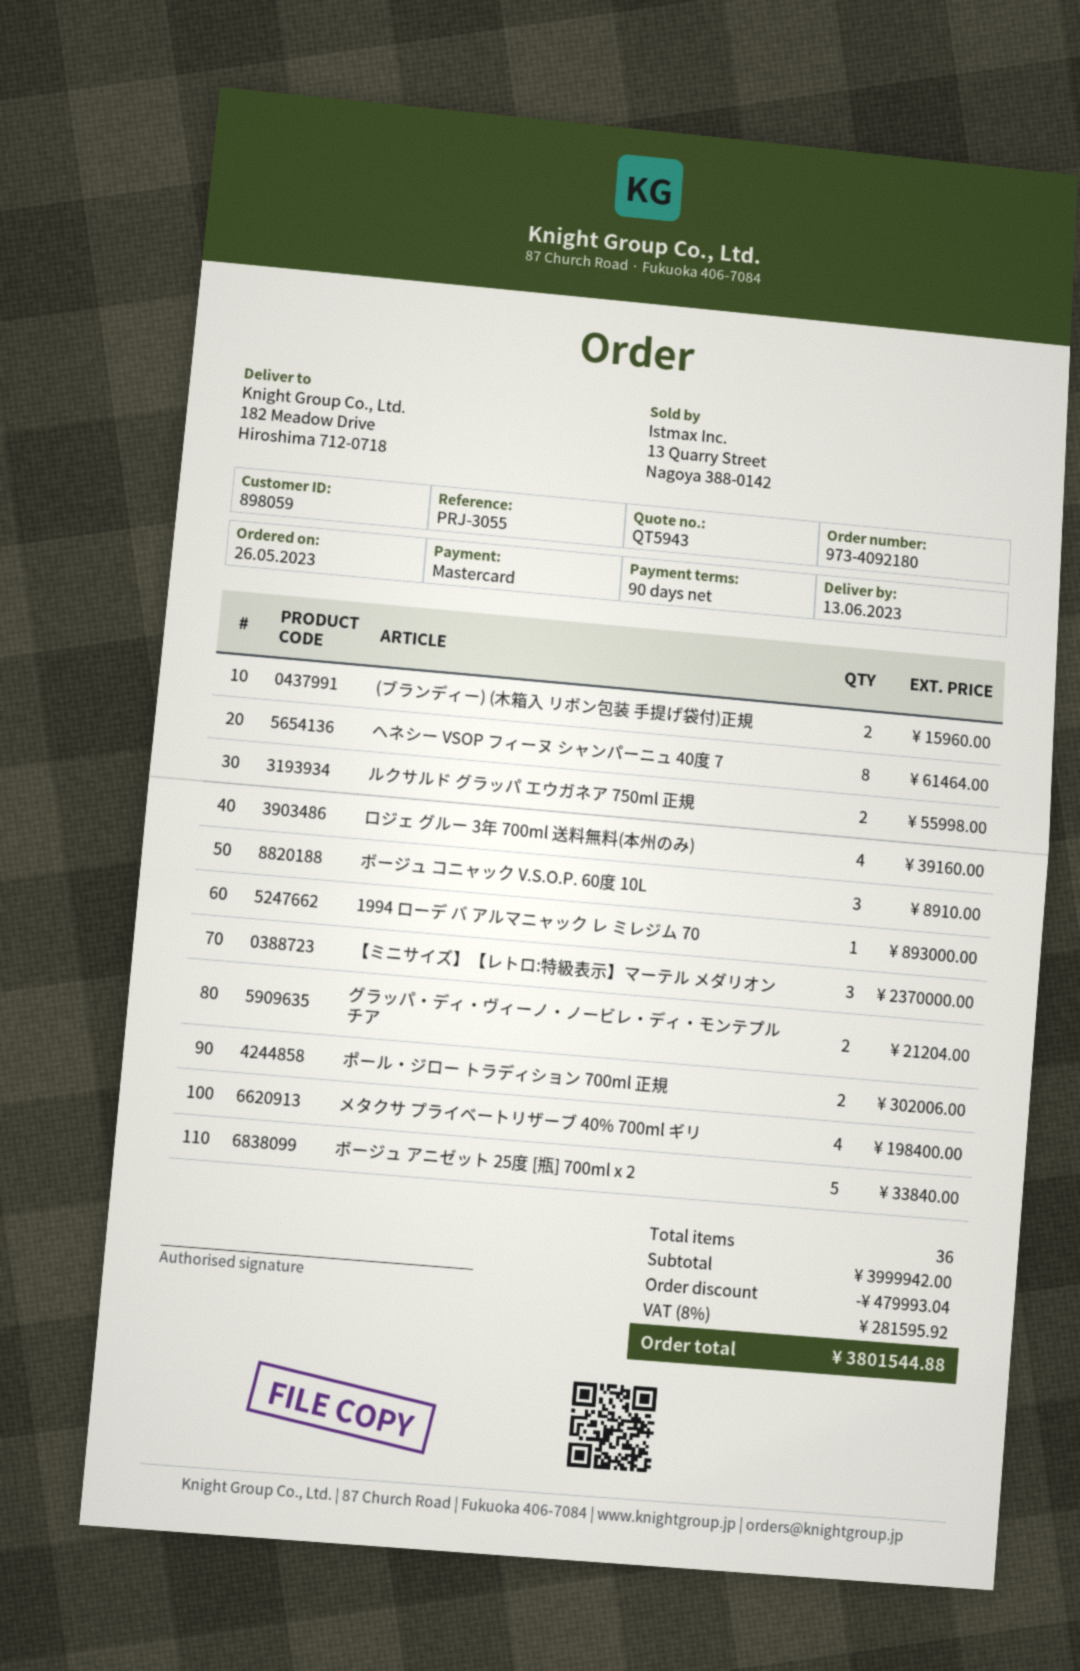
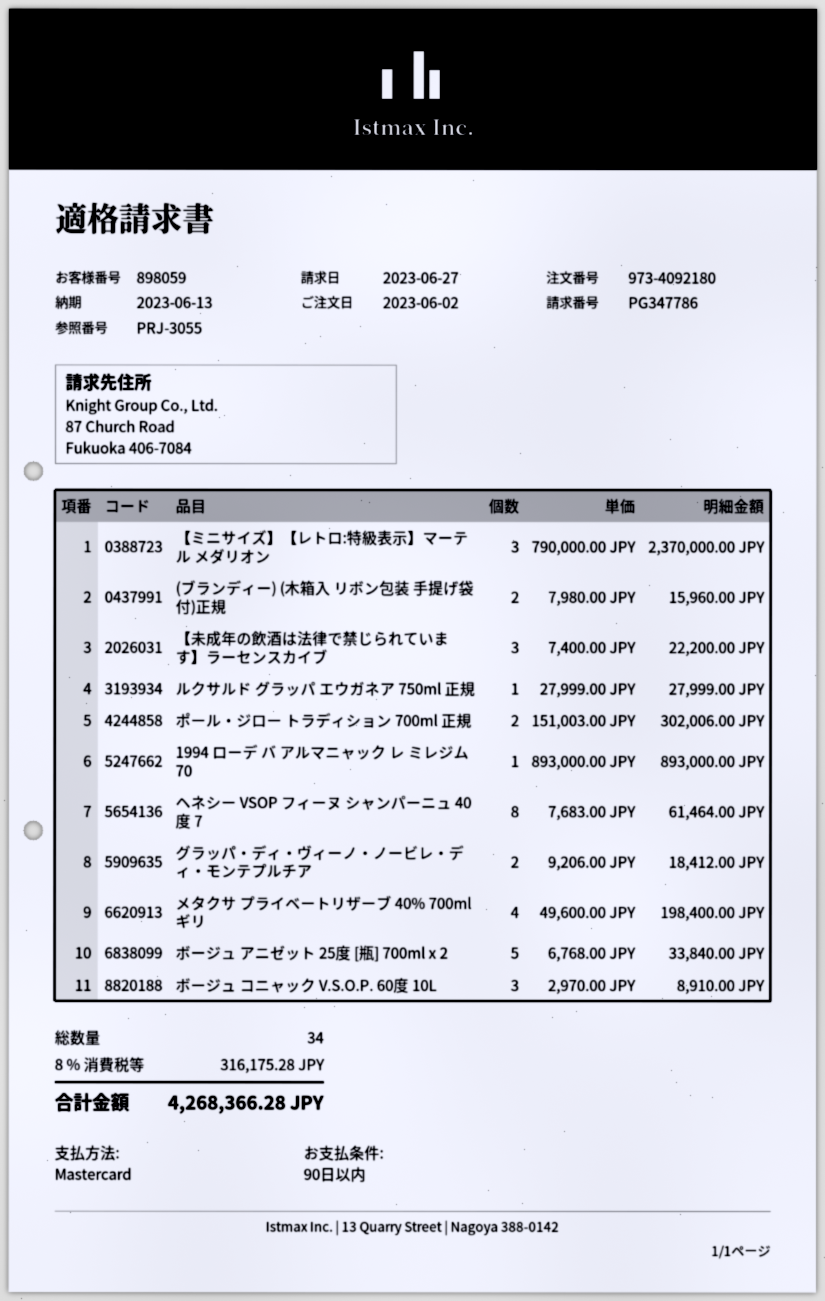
order date: 2023-05-26 -> 2023-06-02
ルクサルド グラッパ エウガネア 750ml 正規: 2 for 55998.00 -> 1 for 27999.00
ロジェ グルー 3年 700ml 送料無料(本州のみ): 4 for 39160.00 -> none
グラッパ・ディ・ヴィーノ・ノービレ・ディ・モンテプルチア: 2 for 21204.00 -> 2 for 18412.00
【未成年の飲酒は法律で禁じられています】ラーセンスカイブ: none -> 3 for 22200.00
total quantity: 36 -> 34
discount: 479993.04 -> none
tax: 8% = 281595.92 -> 8% = 316175.28
total: 3801544.88 -> 4268366.28

